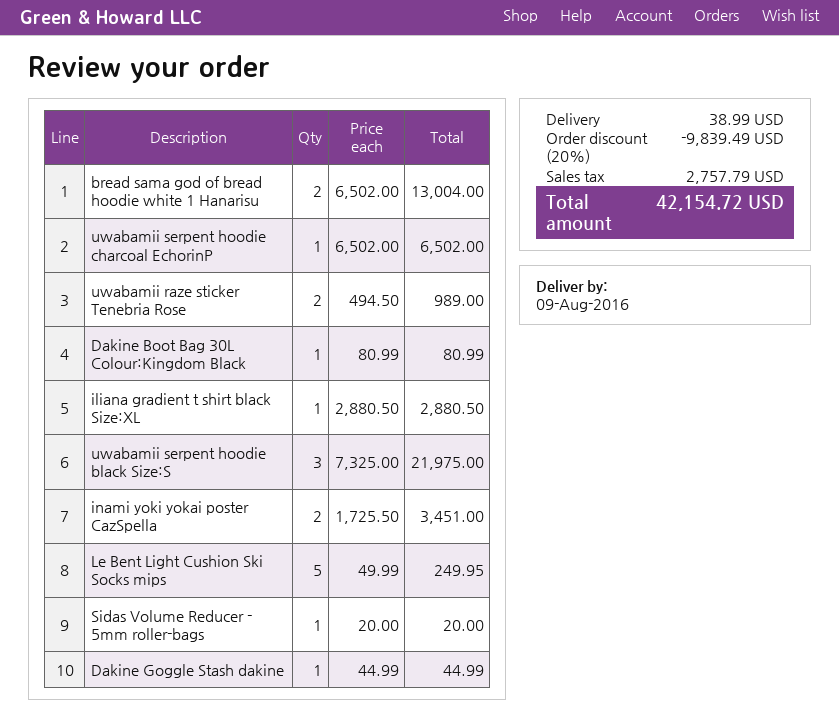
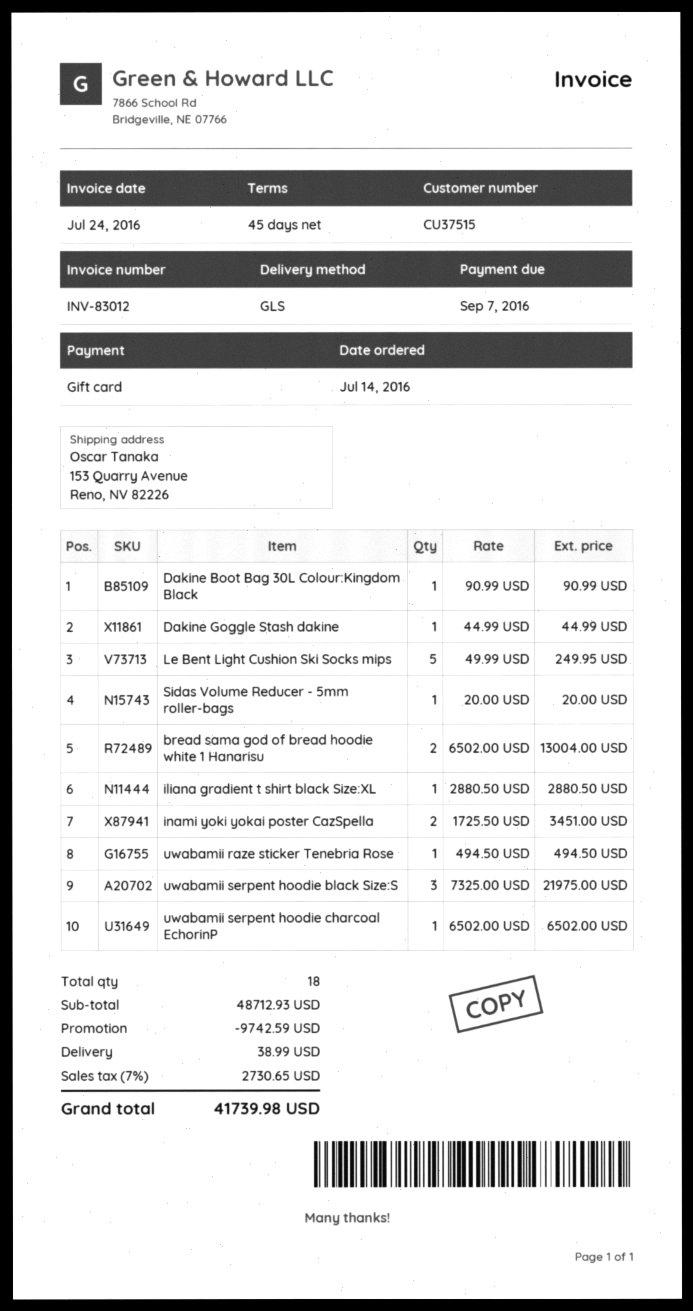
uwabamii raze sticker Tenebria Rose: 2 x 494.50 = 989.00 -> 1 x 494.50 = 494.50
Dakine Boot Bag 30L Colour:Kingdom Black: 1 x 80.99 = 80.99 -> 1 x 90.99 = 90.99
discount: 9839.49 -> 9742.59
tax: 2757.79 -> 2730.65
total: 42154.72 -> 41739.98

